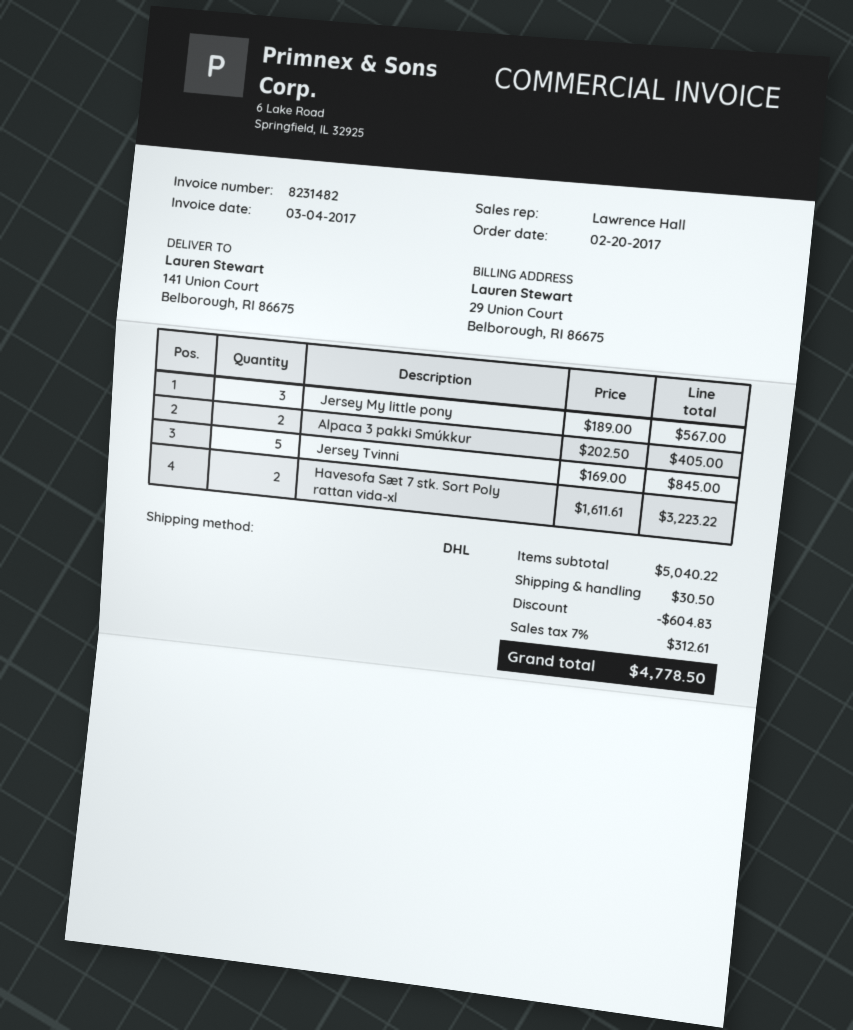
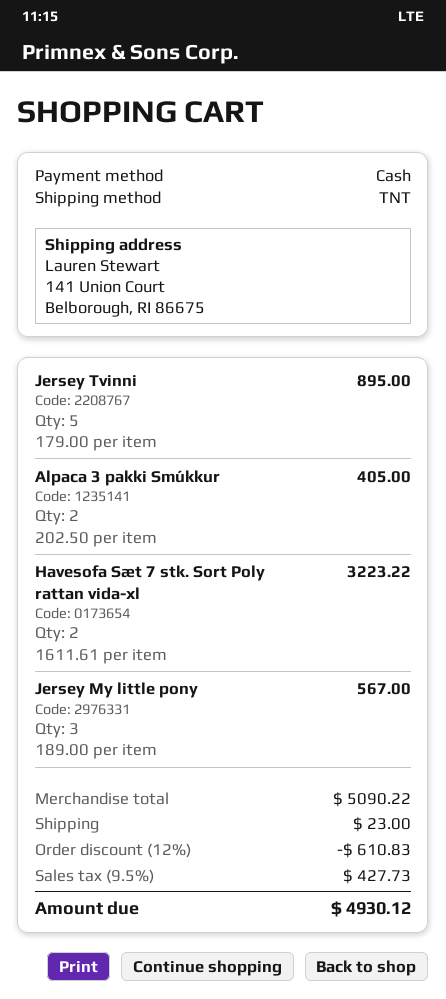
shipping method: DHL -> TNT
Jersey Tvinni: 5 x 169.00 = 845.00 -> 5 x 179.00 = 895.00
subtotal: 5040.22 -> 5090.22
discount: 604.83 -> 610.83
shipping: 30.50 -> 23.00
tax: 7% = 312.61 -> 9.5% = 427.73
total: 4778.50 -> 4930.12

